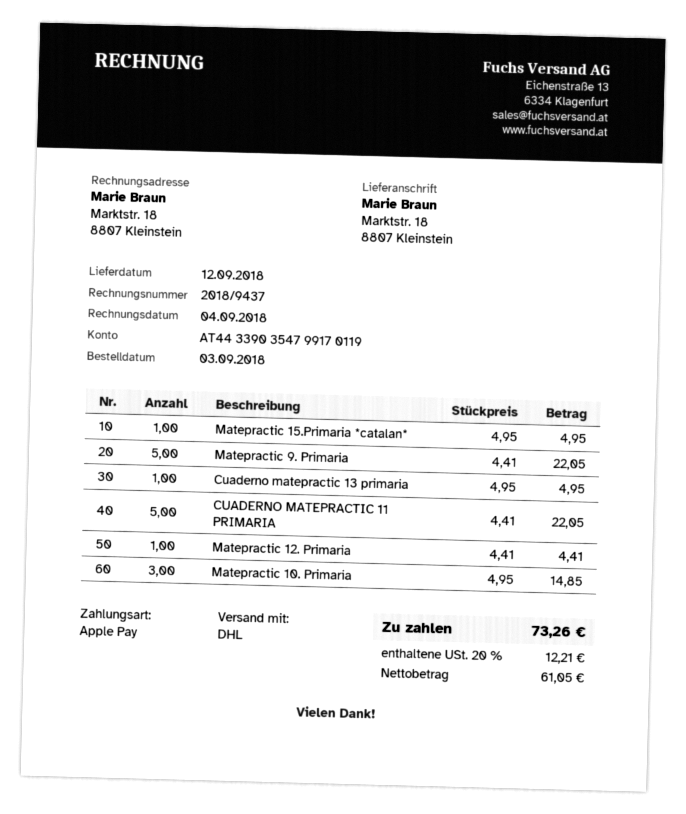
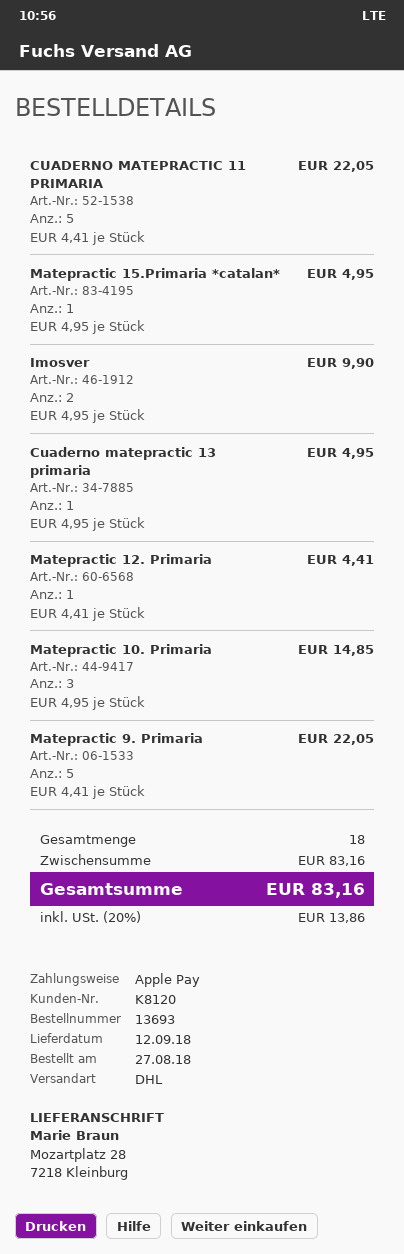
order date: 2018-09-03 -> 2018-08-27
ship to: Marktstr. 18, 8807 Kleinstein -> Mozartplatz 28, 7218 Kleinburg
Imosver: none -> 2 x 4.95 = 9.90
tax: 20% = 12.21 -> 20% = 13.86
total: 73.26 -> 83.16

